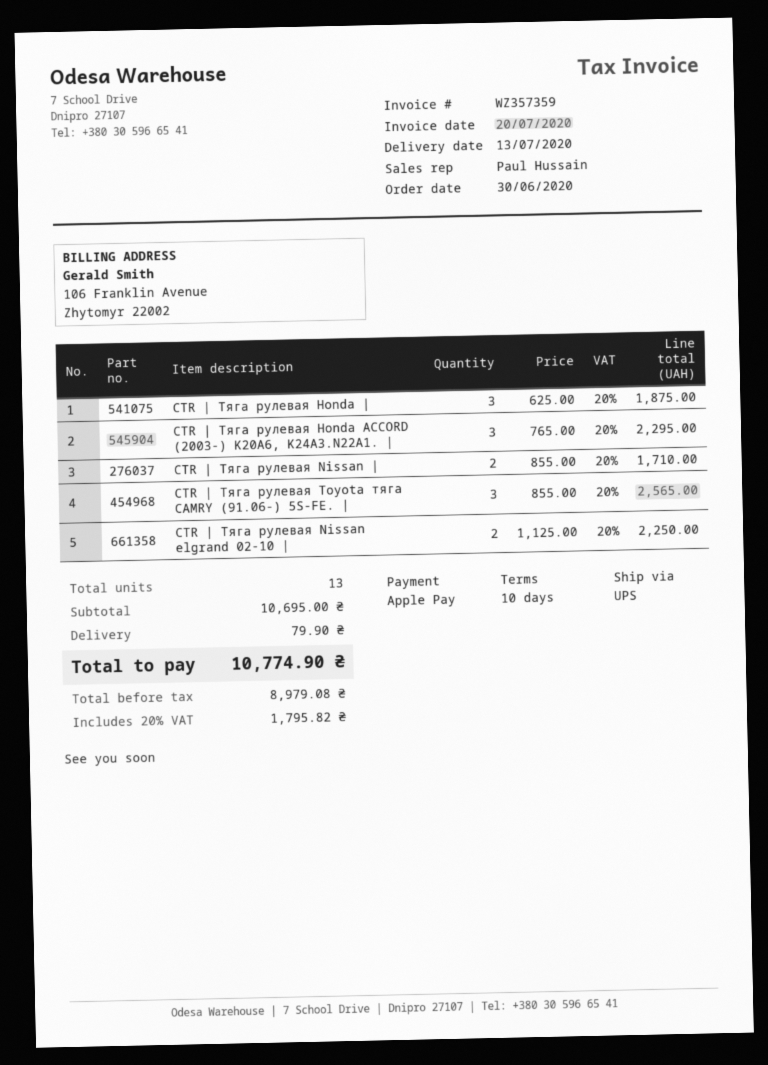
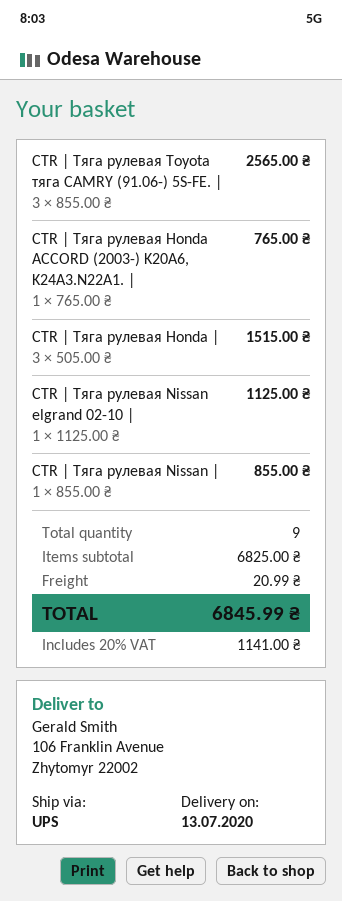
CTR | Тяга рулевая Honda |: 3 x 625.00 = 1875.00 -> 3 x 505.00 = 1515.00
CTR | Тяга рулевая Honda ACCORD (2003-) K20A6, K24A3.N22A1. |: 3 x 765.00 = 2295.00 -> 1 x 765.00 = 765.00
CTR | Тяга рулевая Nissan |: 2 x 855.00 = 1710.00 -> 1 x 855.00 = 855.00
CTR | Тяга рулевая Nissan elgrand 02-10 |: 2 x 1125.00 = 2250.00 -> 1 x 1125.00 = 1125.00
total quantity: 13 -> 9
subtotal: 10695.00 -> 6825.00
shipping: 79.90 -> 20.99
tax: 20% = 1795.82 -> 20% = 1141.00
total: 10774.90 -> 6845.99

